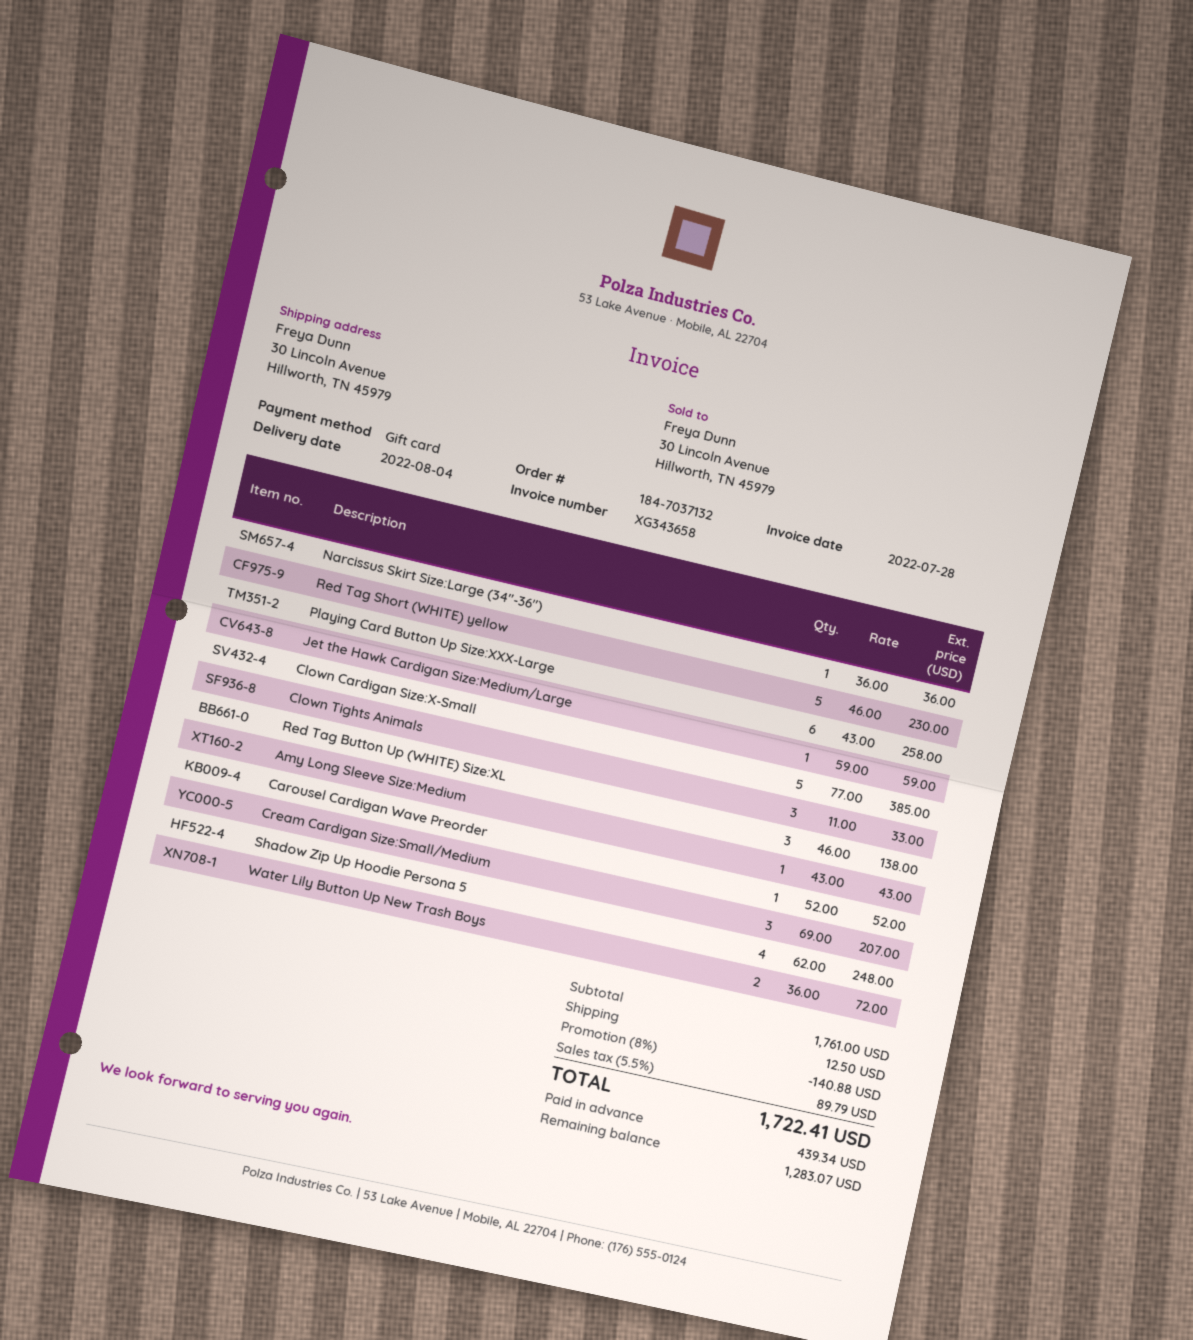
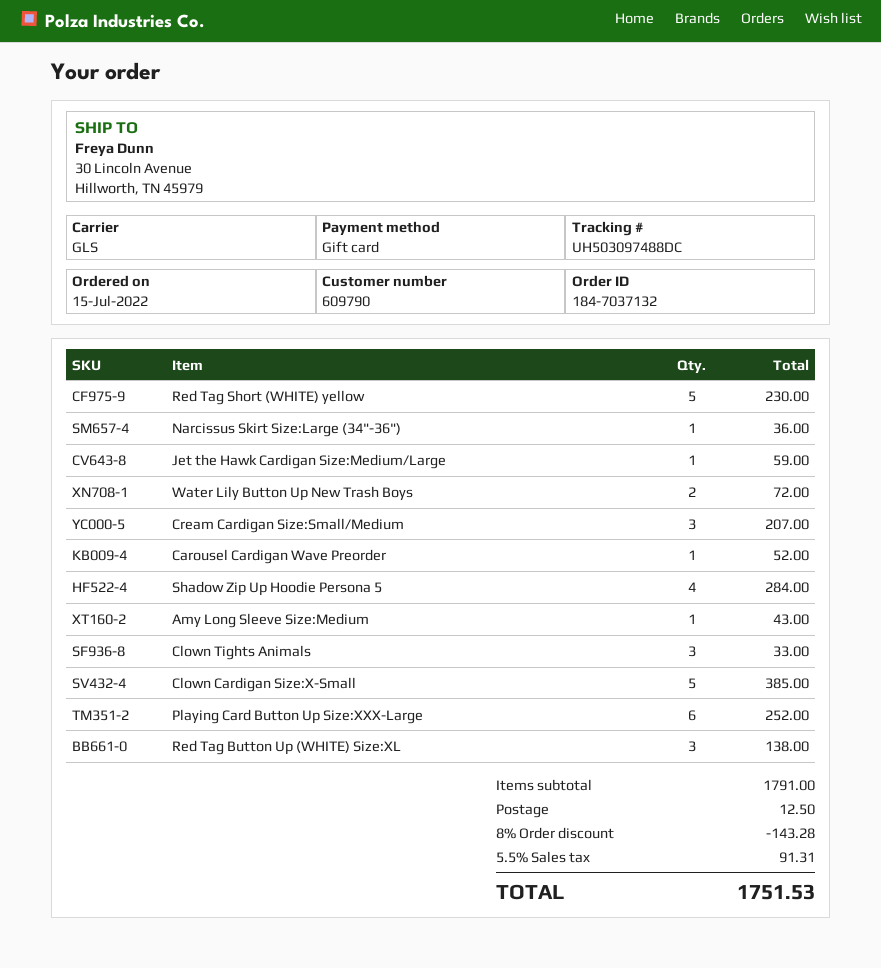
Playing Card Button Up Size:XXX-Large: 6 for 258.00 -> 6 for 252.00
Shadow Zip Up Hoodie Persona 5: 4 for 248.00 -> 4 for 284.00
subtotal: 1761.00 -> 1791.00
discount: 8% = 140.88 -> 8% = 143.28
tax: 5.5% = 89.79 -> 5.5% = 91.31
total: 1722.41 -> 1751.53

